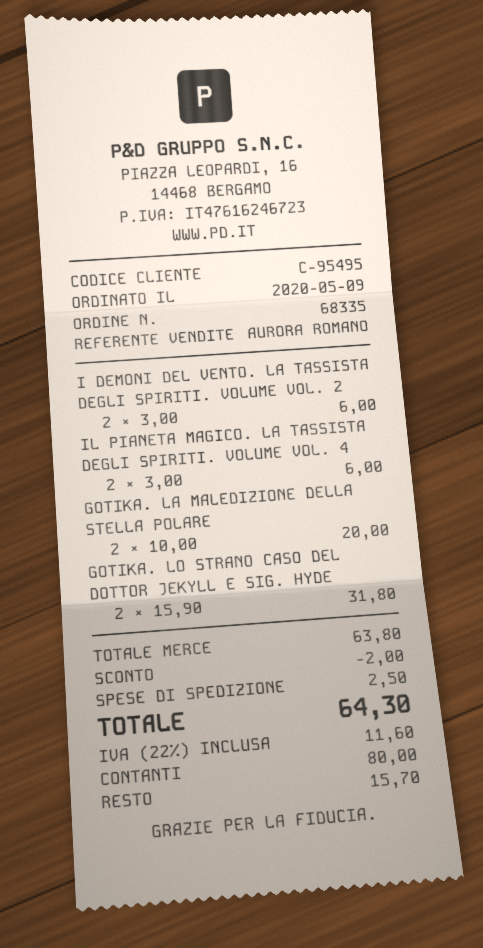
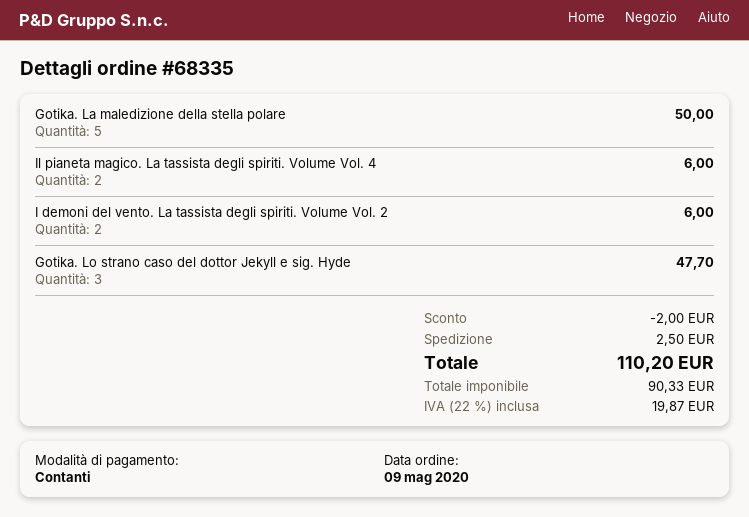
GOTIKA. LA MALEDIZIONE DELLA STELLA POLARE: 2 for 20.00 -> 5 for 50.00
GOTIKA. LO STRANO CASO DEL DOTTOR JEKYLL E SIG. HYDE: 2 for 31.80 -> 3 for 47.70
tax: 22% = 11.60 -> 22% = 19.87
total: 64.30 -> 110.20

